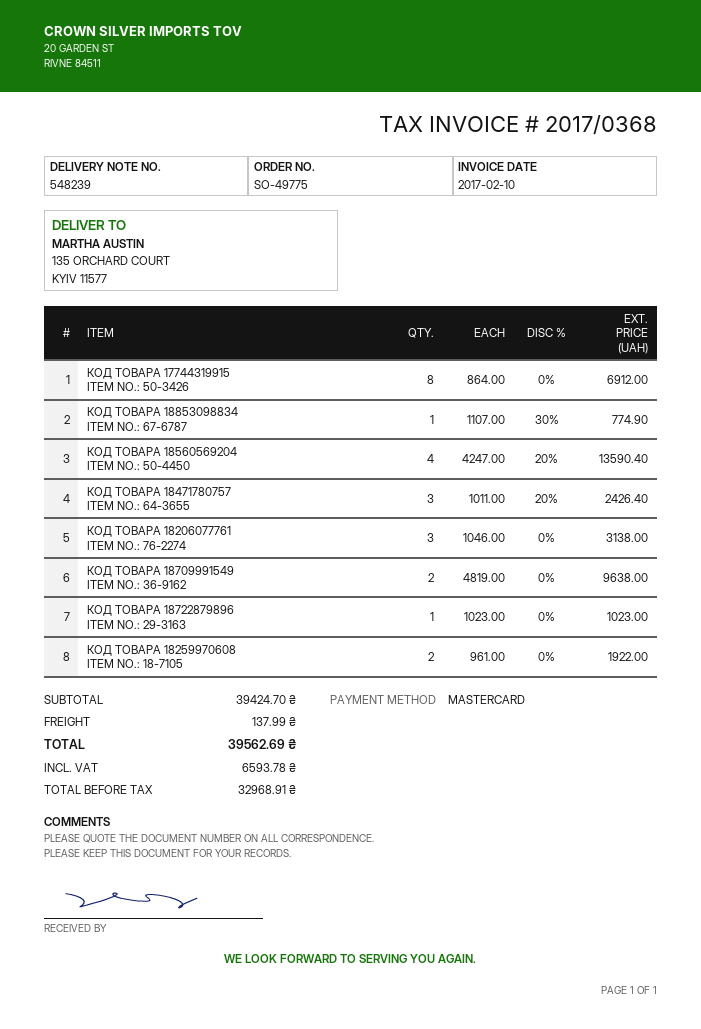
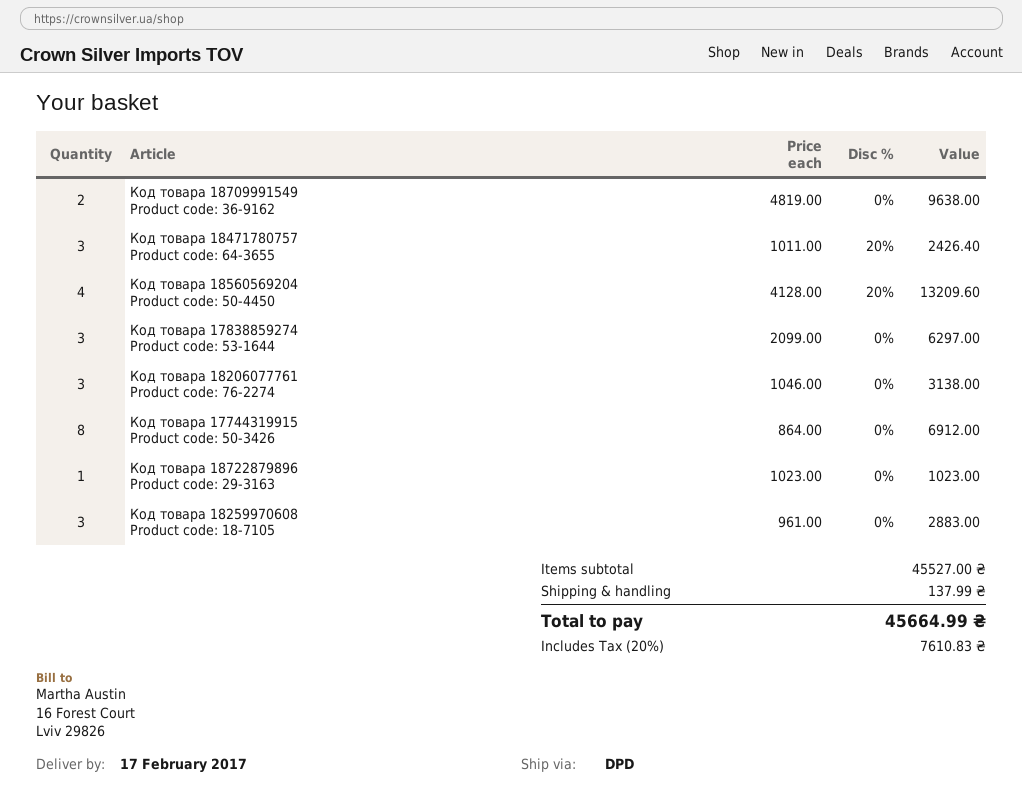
КОД ТОВАРА 18853098834: 1 x 1107.00 - 30% = 774.90 -> none
КОД ТОВАРА 18560569204: 4 x 4247.00 - 20% = 13590.40 -> 4 x 4128.00 - 20% = 13209.60
КОД ТОВАРА 18259970608: 2 x 961.00 = 1922.00 -> 3 x 961.00 = 2883.00
Код товара 17838859274: none -> 3 x 2099.00 = 6297.00
subtotal: 39424.70 -> 45527.00
tax: 6593.78 -> 7610.83
total: 39562.69 -> 45664.99

